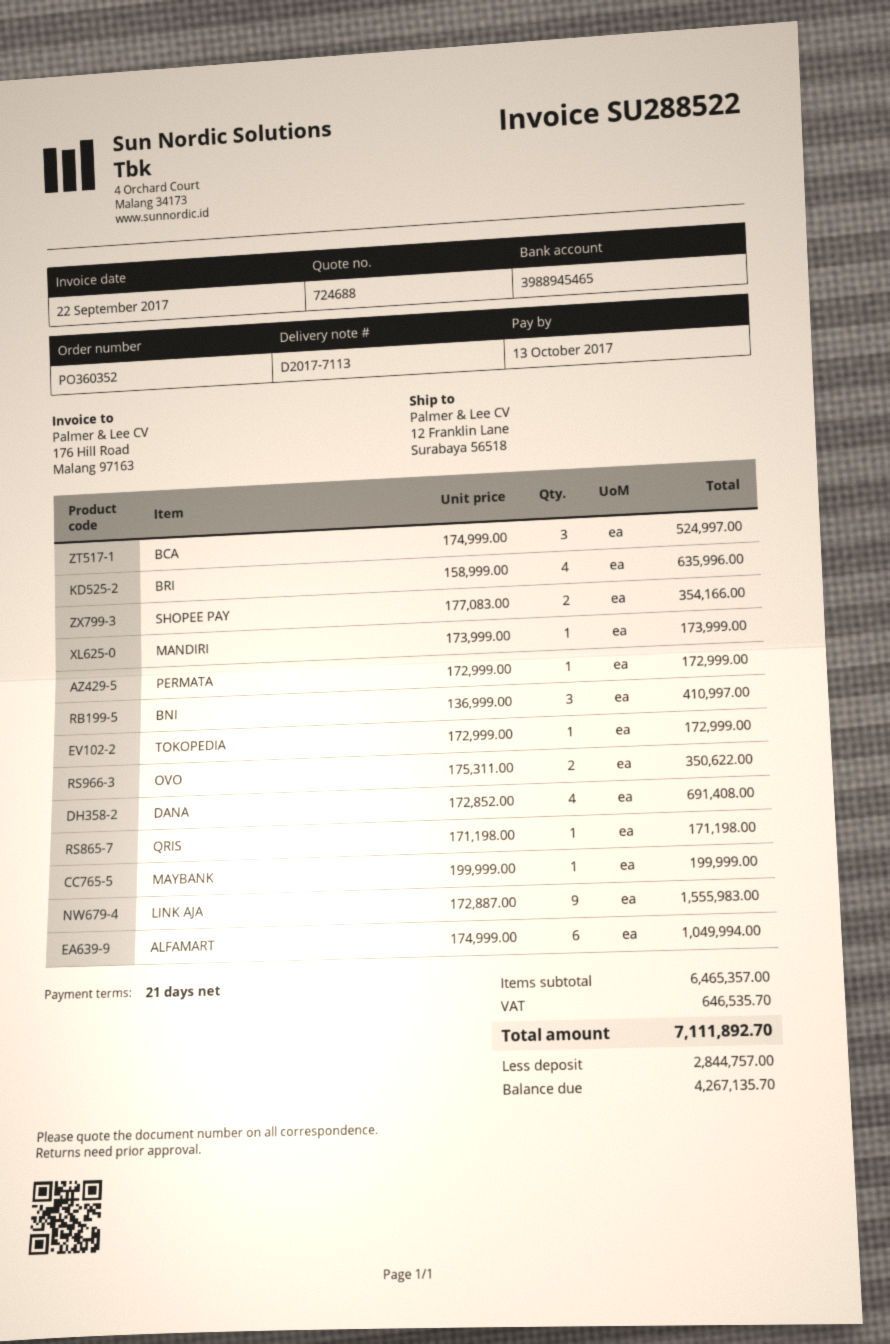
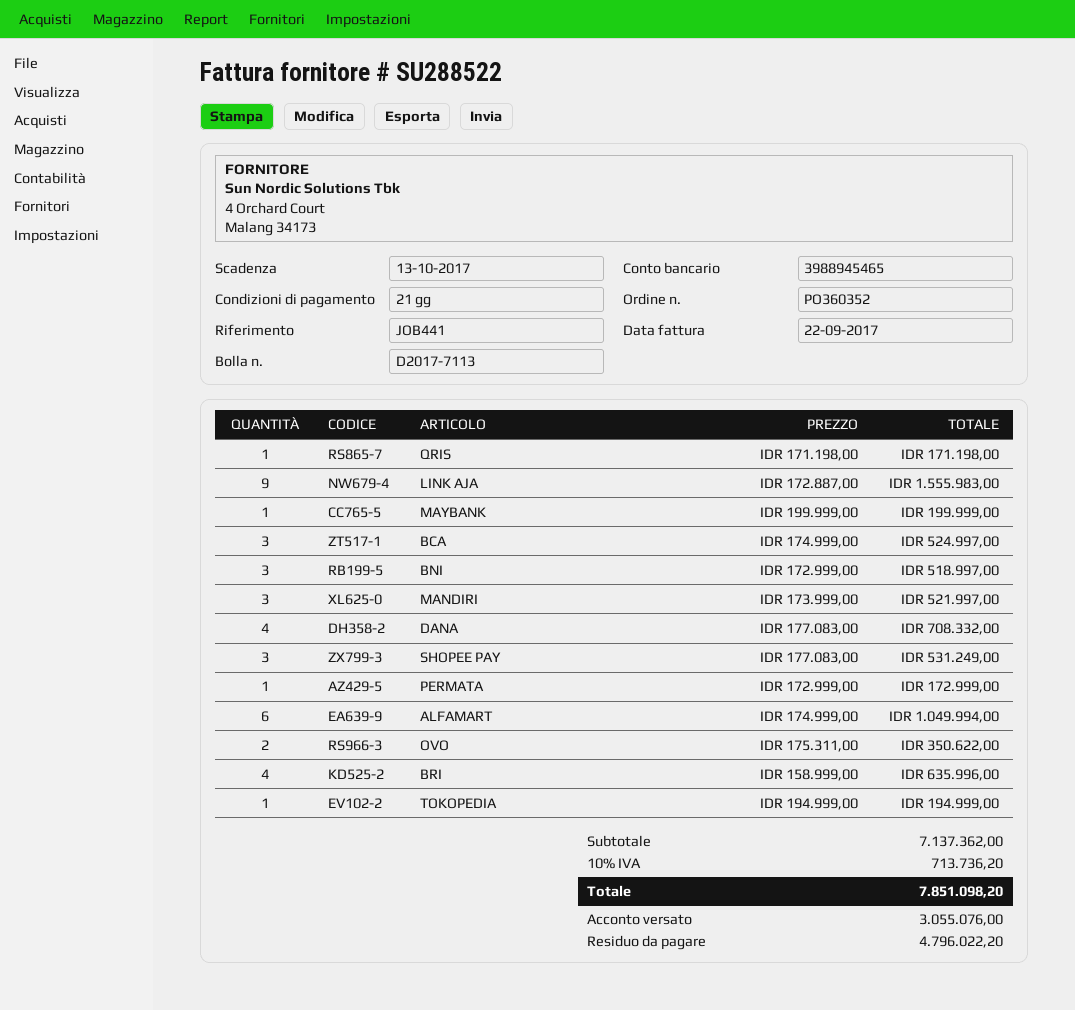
SHOPEE PAY: 2 x 177083.00 = 354166.00 -> 3 x 177083.00 = 531249.00
MANDIRI: 1 x 173999.00 = 173999.00 -> 3 x 173999.00 = 521997.00
BNI: 3 x 136999.00 = 410997.00 -> 3 x 172999.00 = 518997.00
TOKOPEDIA: 1 x 172999.00 = 172999.00 -> 1 x 194999.00 = 194999.00
DANA: 4 x 172852.00 = 691408.00 -> 4 x 177083.00 = 708332.00
subtotal: 6465357.00 -> 7137362.00
tax: 646535.70 -> 713736.20
total: 7111892.70 -> 7851098.20
deposit: 2844757.00 -> 3055076.00
balance: 4267135.70 -> 4796022.20

